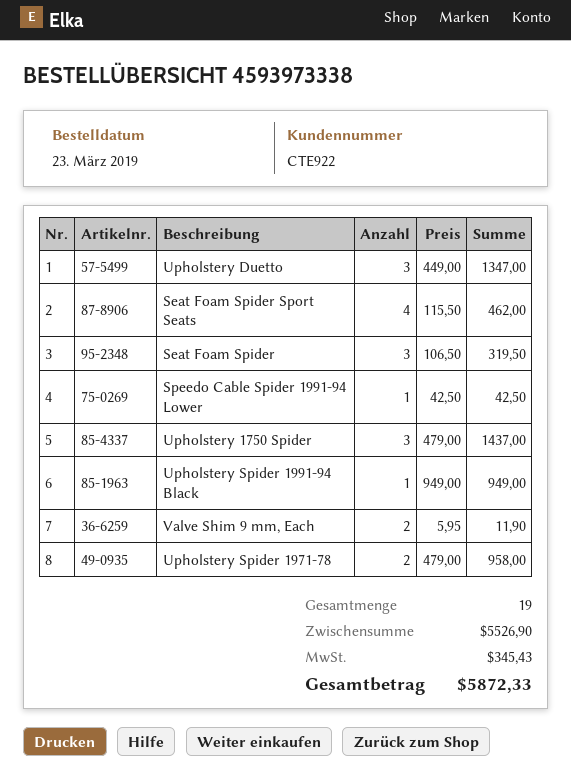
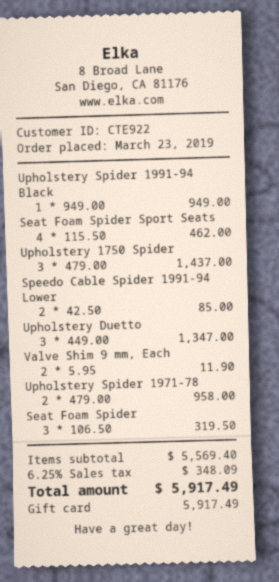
Speedo Cable Spider 1991-94 Lower: 1 x 42.50 = 42.50 -> 2 x 42.50 = 85.00
subtotal: 5526.90 -> 5569.40
tax: 345.43 -> 348.09
total: 5872.33 -> 5917.49

